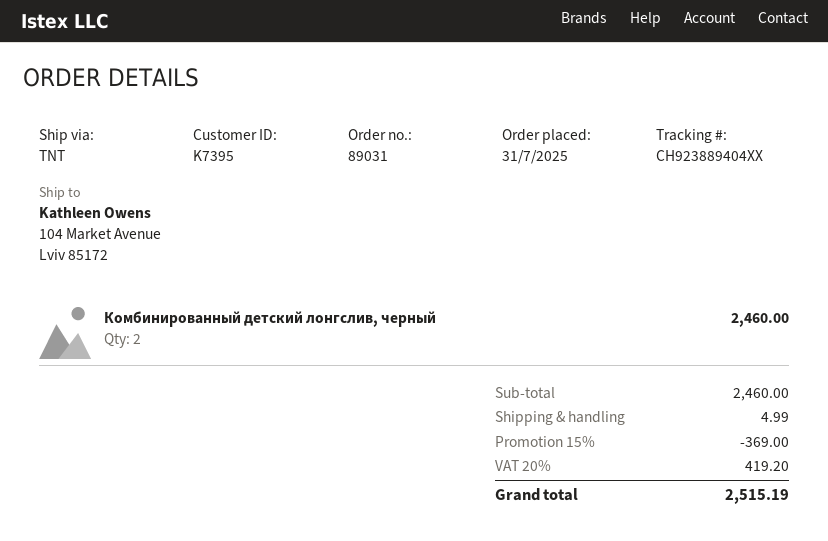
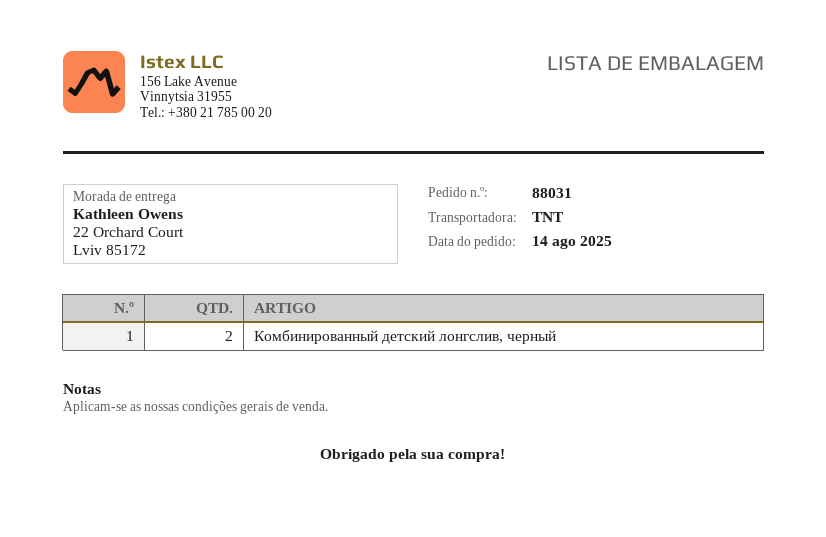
order number: 89031 -> 88031
order date: 2025-07-31 -> 2025-08-14
ship to: 104 Market Avenue, Lviv 85172 -> 22 Orchard Court, Lviv 85172

